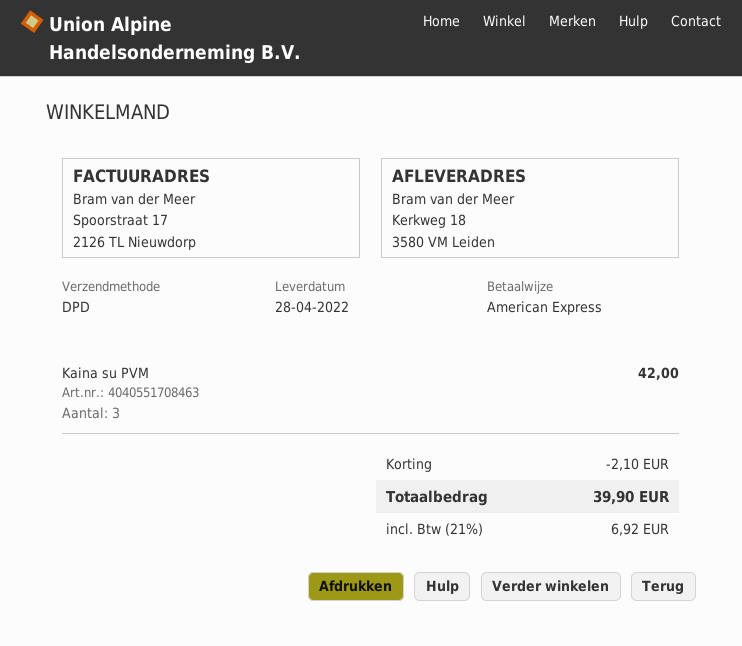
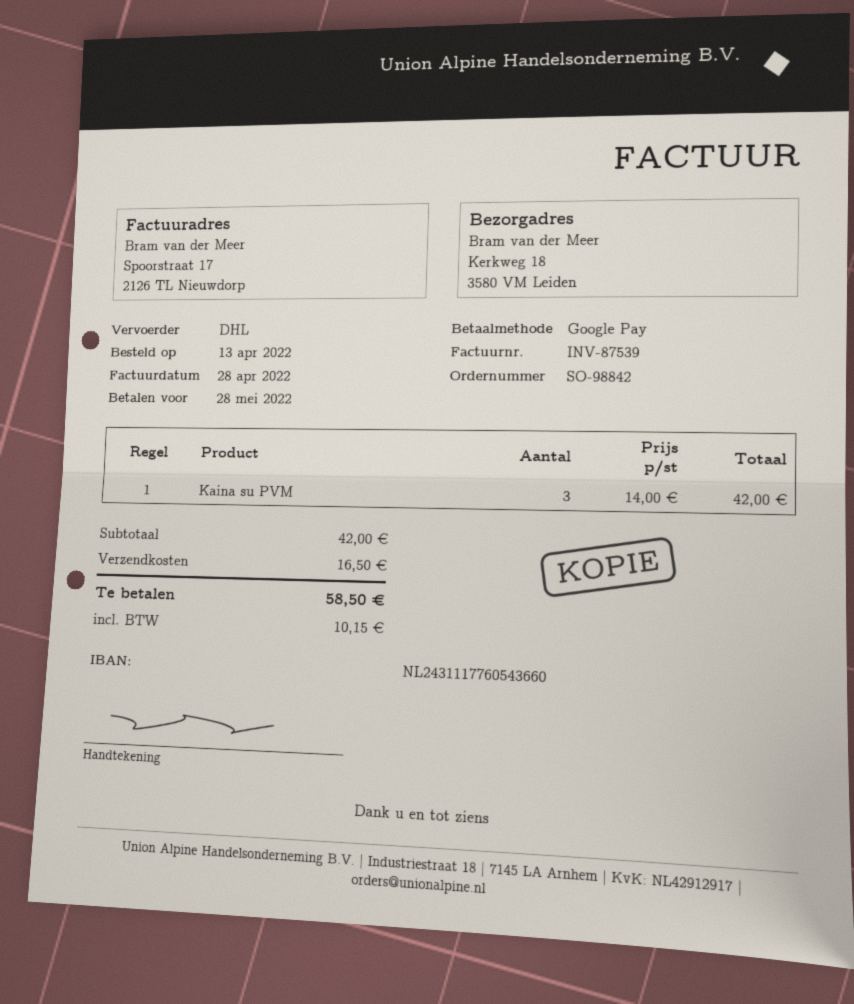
payment method: American Express -> Google Pay
shipping method: DPD -> DHL
discount: 2.10 -> none
shipping: none -> 16.50
tax: 6.92 -> 10.15
total: 39.90 -> 58.50

